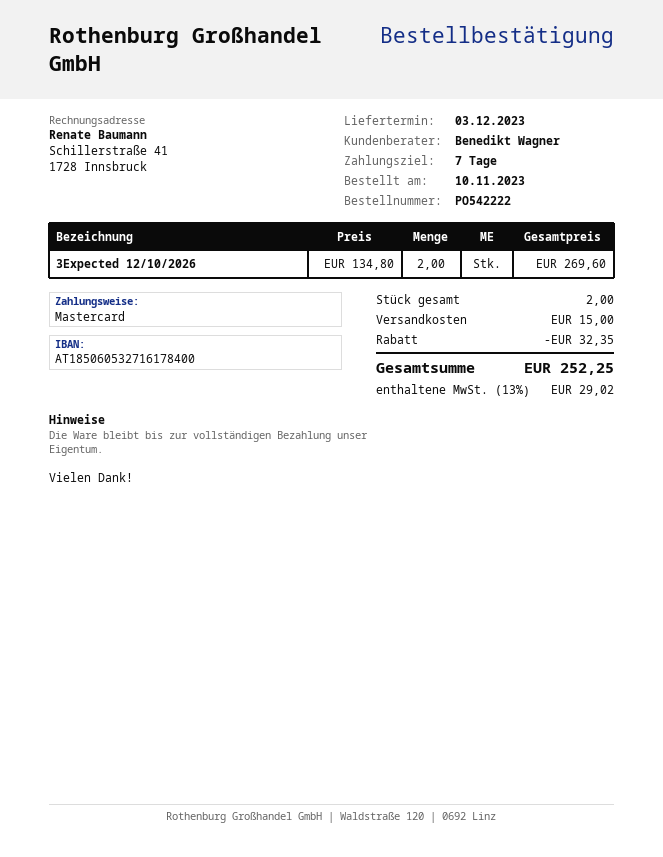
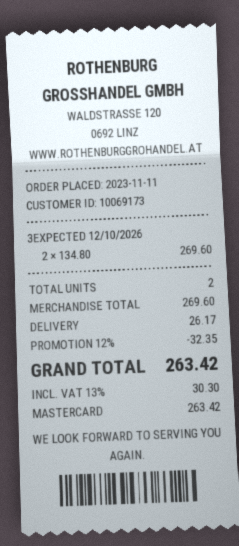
order date: 2023-11-10 -> 2023-11-11
shipping: 15.00 -> 26.17
tax: 13% = 29.02 -> 13% = 30.30
total: 252.25 -> 263.42

